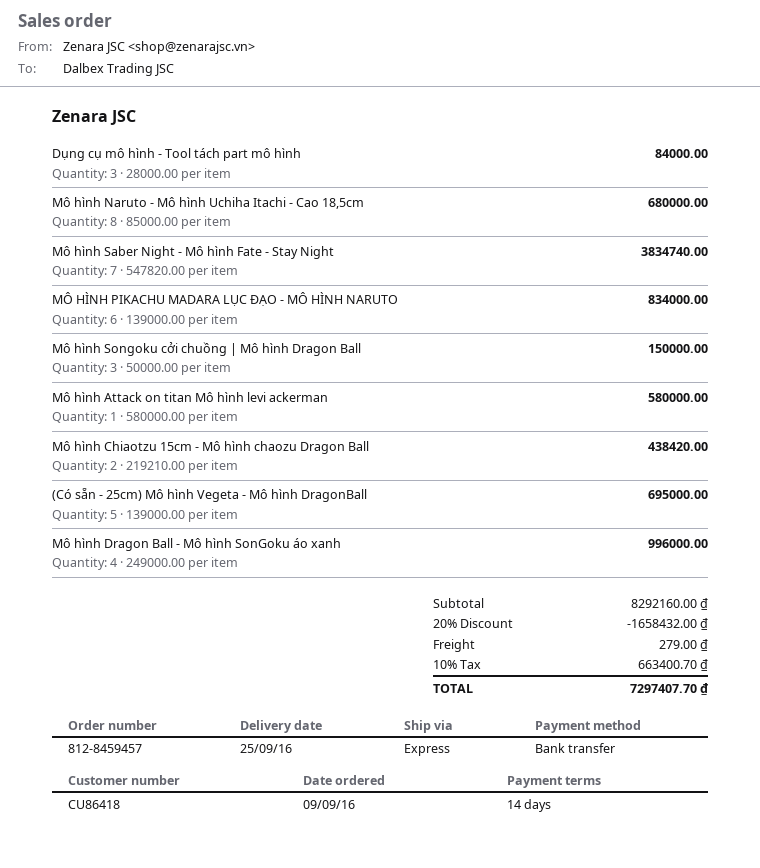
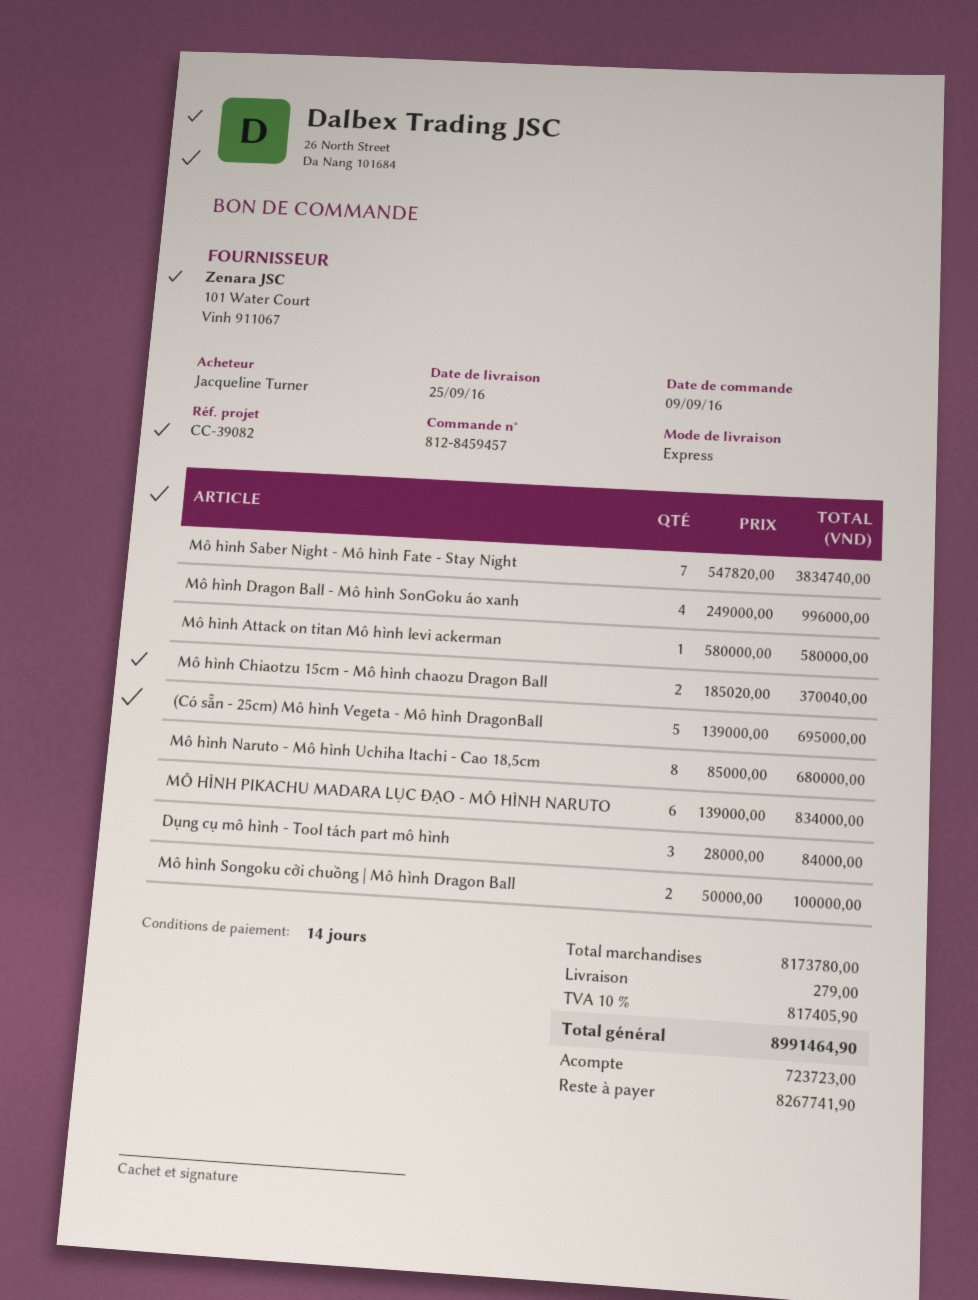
Mô hình Songoku cởi chuồng | Mô hình Dragon Ball: 3 x 50000.00 = 150000.00 -> 2 x 50000.00 = 100000.00
Mô hình Chiaotzu 15cm - Mô hình chaozu Dragon Ball: 2 x 219210.00 = 438420.00 -> 2 x 185020.00 = 370040.00
subtotal: 8292160.00 -> 8173780.00
discount: 20% = 1658432.00 -> none
tax: 10% = 663400.70 -> 10% = 817405.90
total: 7297407.70 -> 8991464.90

